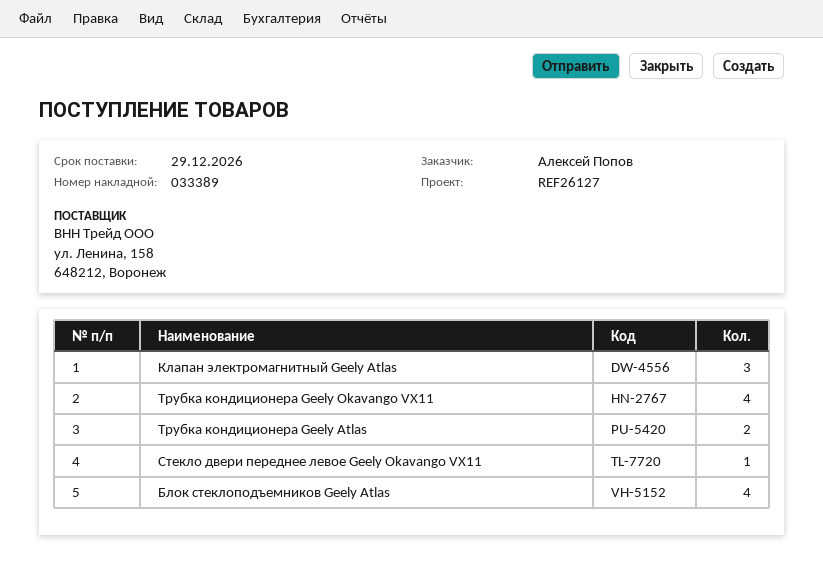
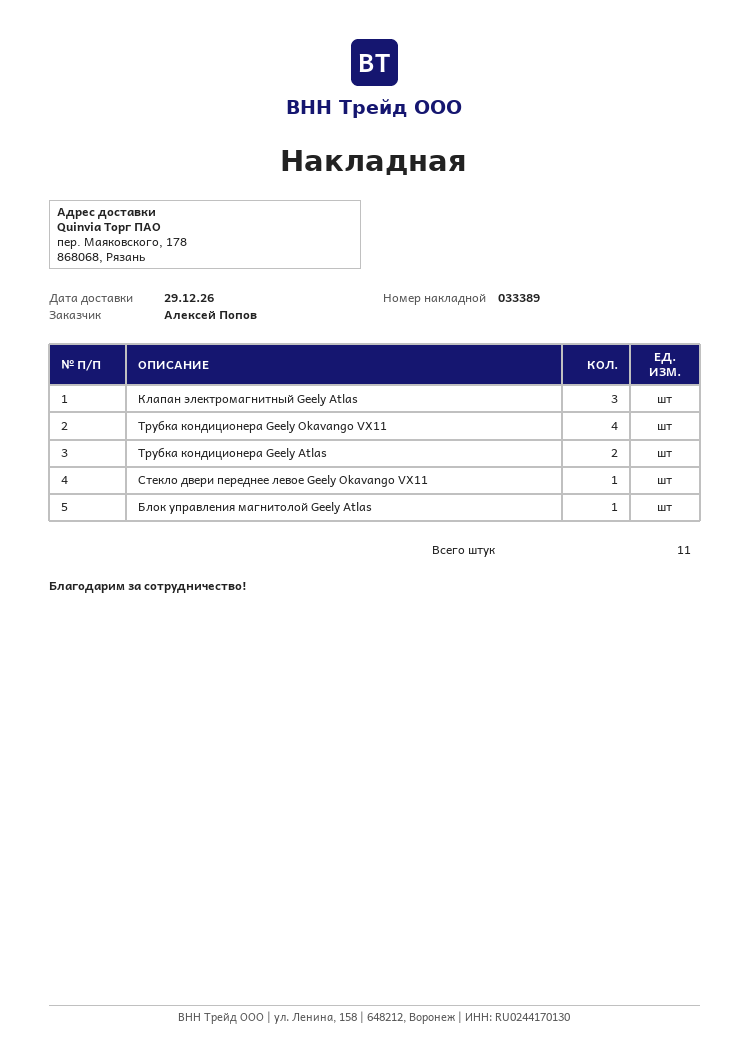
Блок стеклоподъемников Geely Atlas: 4 -> none
Блок управления магнитолой Geely Atlas: none -> 1

